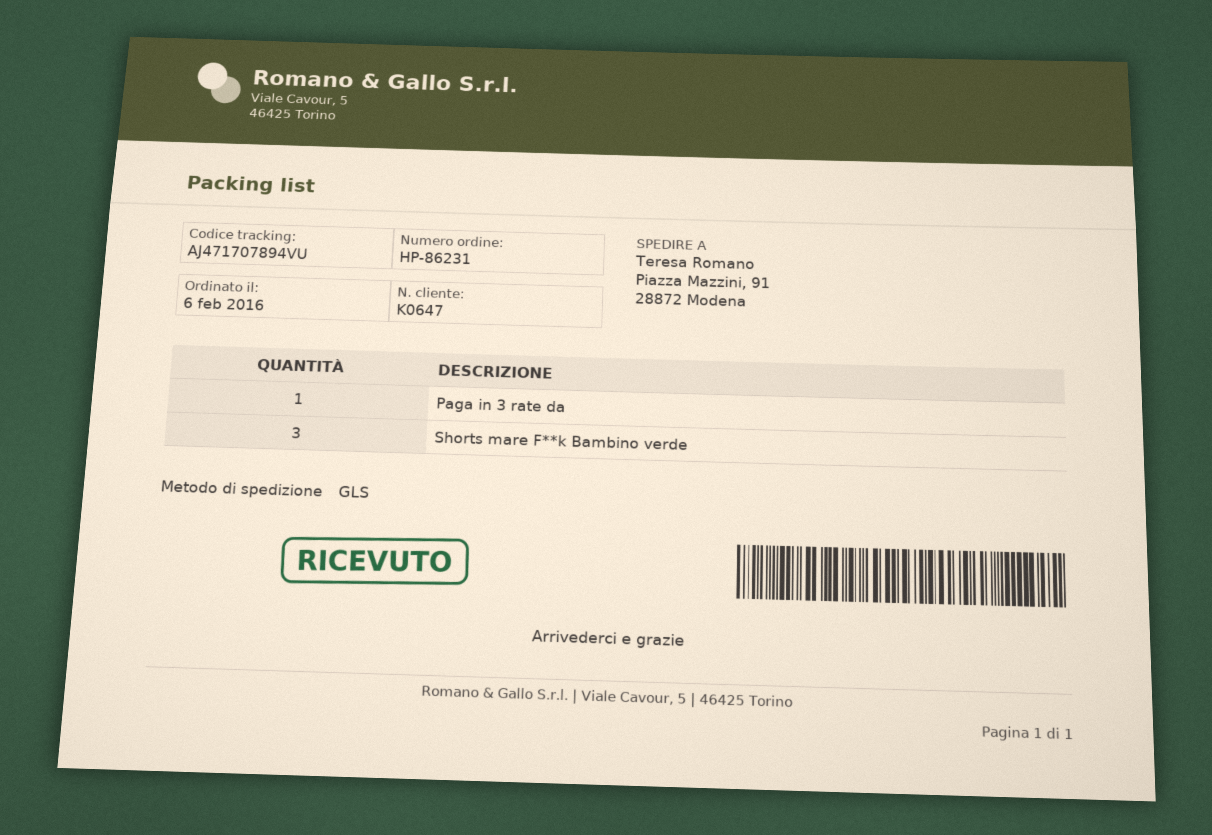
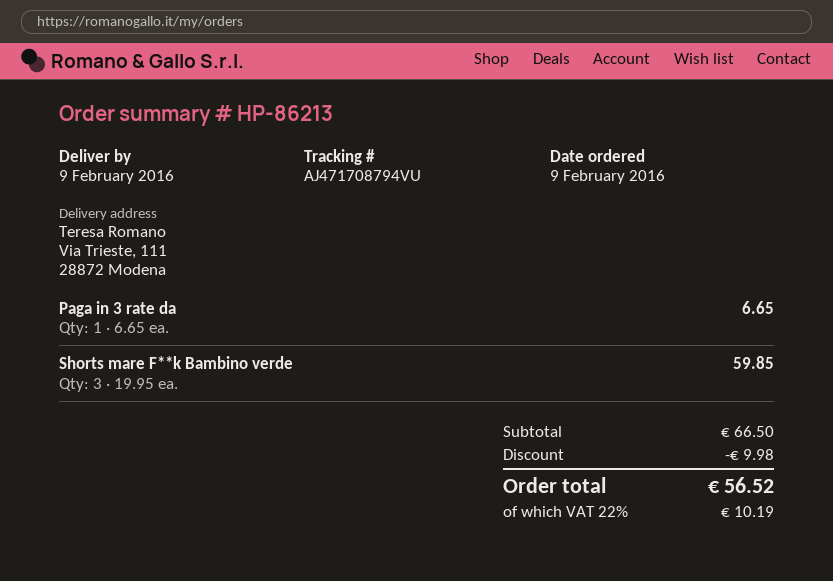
order number: HP-86231 -> HP-86213
order date: 2016-02-06 -> 2016-02-09
tracking number: AJ471707894VU -> AJ471708794VU
ship to: Piazza Mazzini, 91, 28872 Modena -> Via Trieste, 111, 28872 Modena

